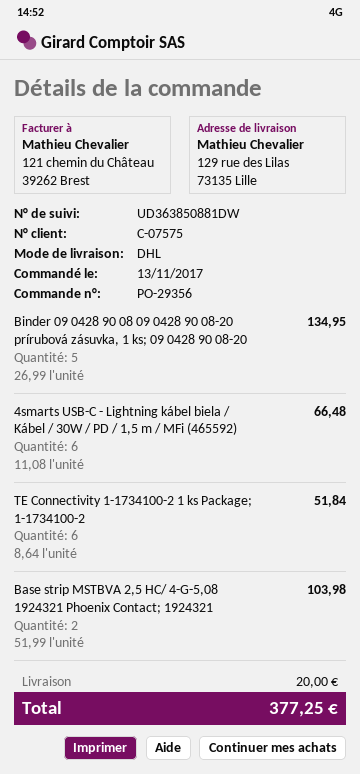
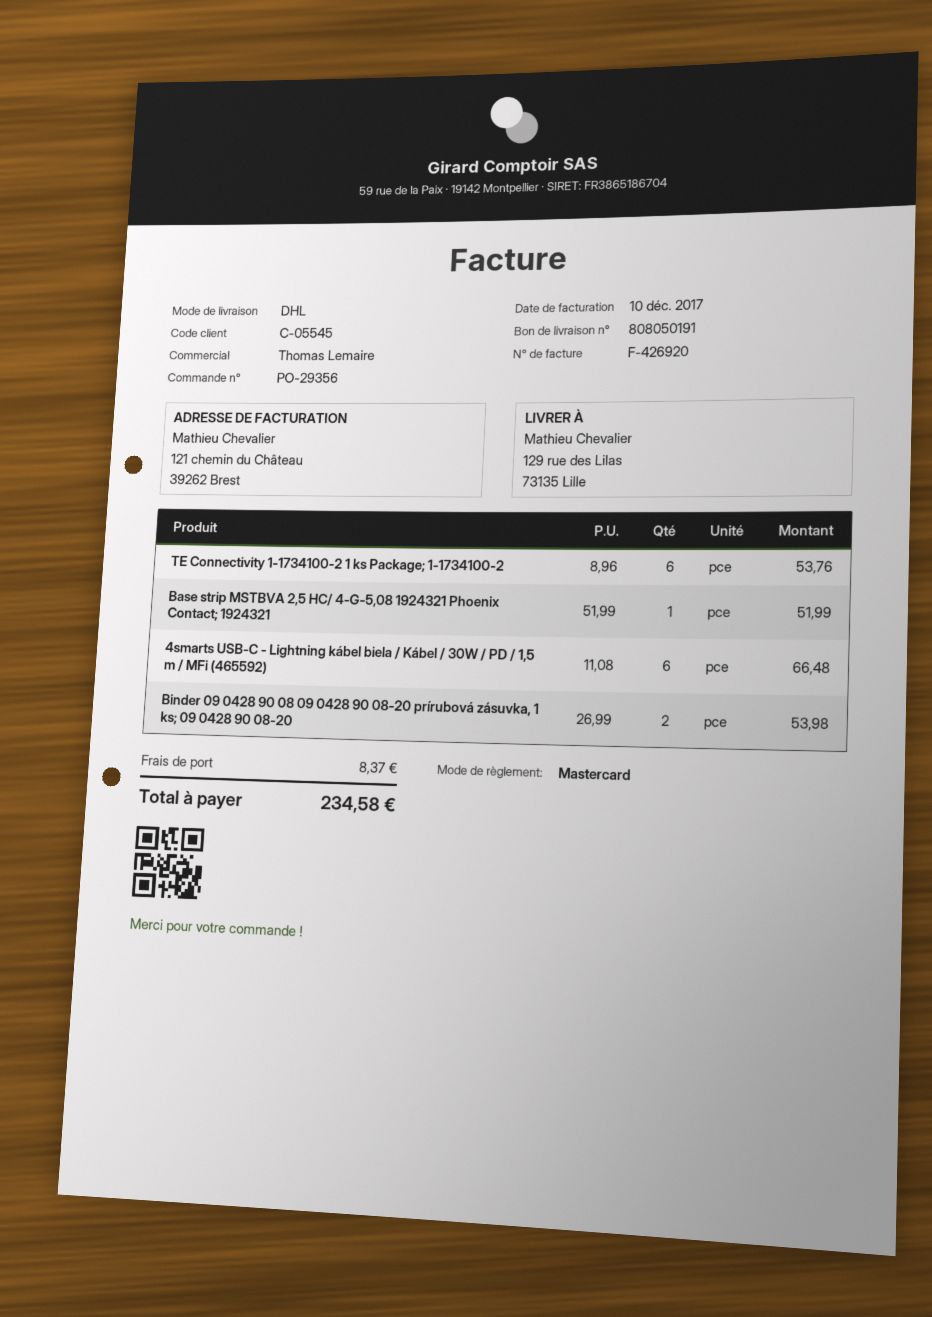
customer number: C-07575 -> C-05545
Binder 09 0428 90 08 09 0428 90 08-20 prírubová zásuvka, 1 ks; 09 0428 90 08-20: 5 x 26.99 = 134.95 -> 2 x 26.99 = 53.98
TE Connectivity 1-1734100-2 1 ks Package; 1-1734100-2: 6 x 8.64 = 51.84 -> 6 x 8.96 = 53.76
Base strip MSTBVA 2,5 HC/ 4-G-5,08 1924321 Phoenix Contact; 1924321: 2 x 51.99 = 103.98 -> 1 x 51.99 = 51.99
shipping: 20.00 -> 8.37
total: 377.25 -> 234.58

